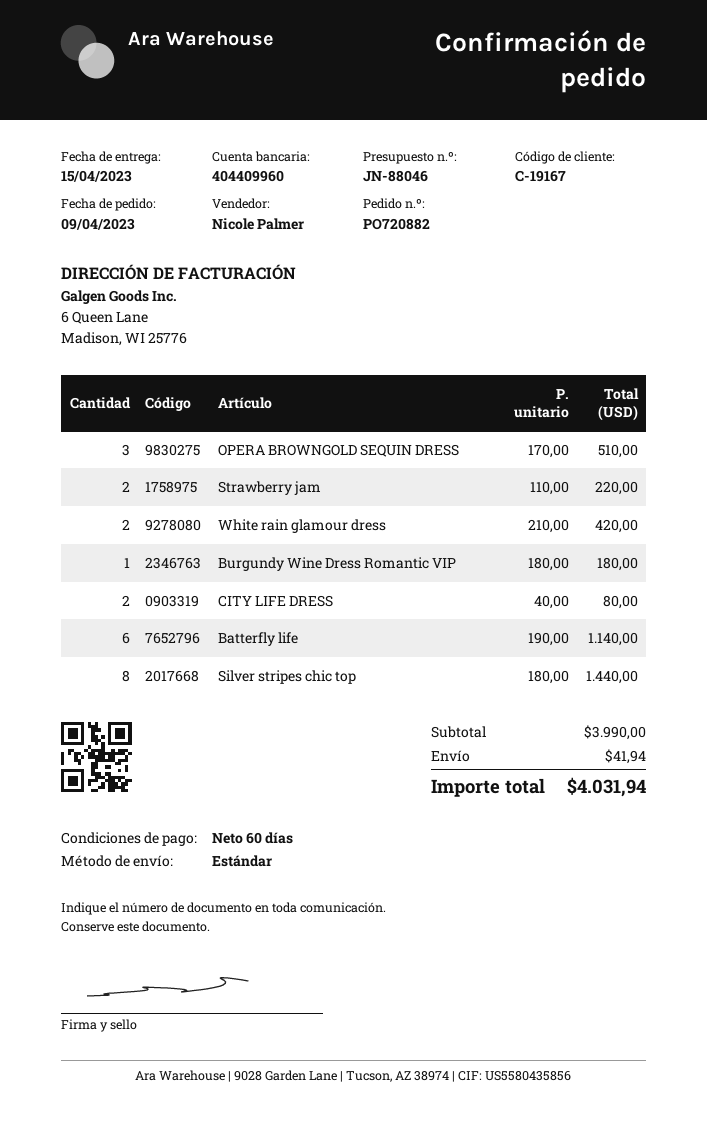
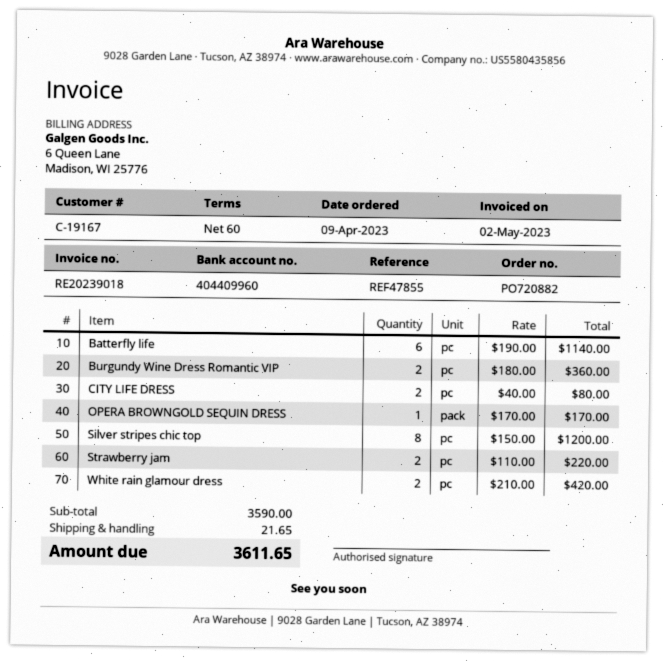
OPERA BROWNGOLD SEQUIN DRESS: 3 x 170.00 = 510.00 -> 1 x 170.00 = 170.00
Burgundy Wine Dress Romantic VIP: 1 x 180.00 = 180.00 -> 2 x 180.00 = 360.00
Silver stripes chic top: 8 x 180.00 = 1440.00 -> 8 x 150.00 = 1200.00
subtotal: 3990.00 -> 3590.00
shipping: 41.94 -> 21.65
total: 4031.94 -> 3611.65

